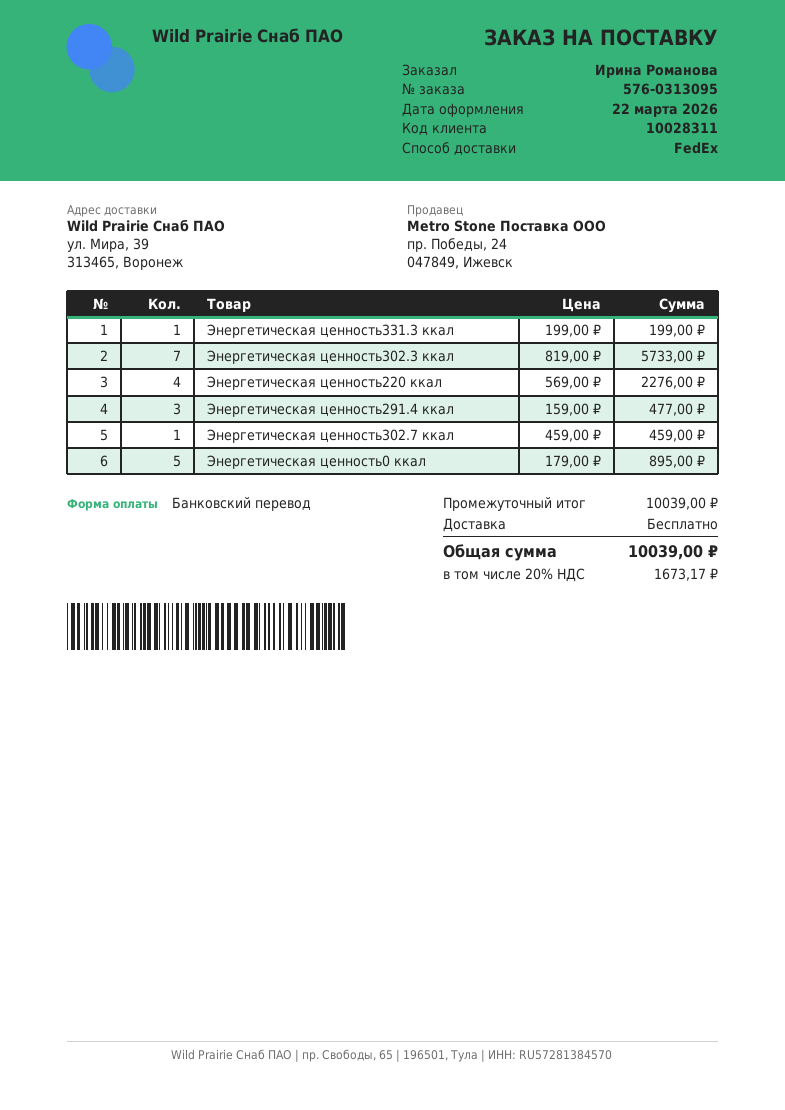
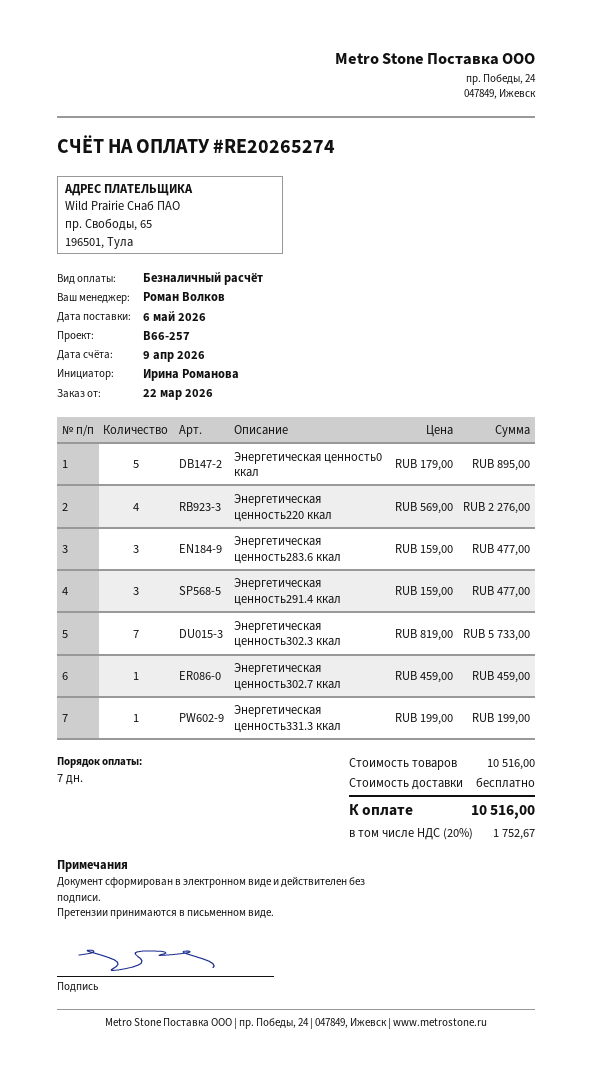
Энергетическая ценность283.6 ккал: none -> 3 x 159.00 = 477.00
subtotal: 10039.00 -> 10516.00
tax: 20% = 1673.17 -> 20% = 1752.67
total: 10039.00 -> 10516.00

